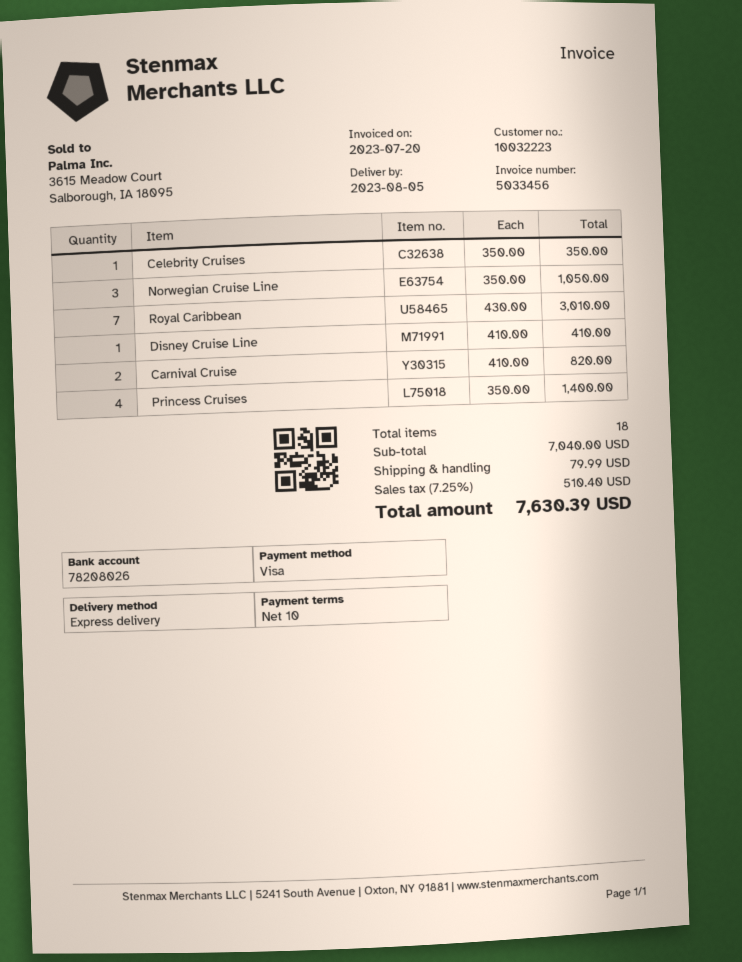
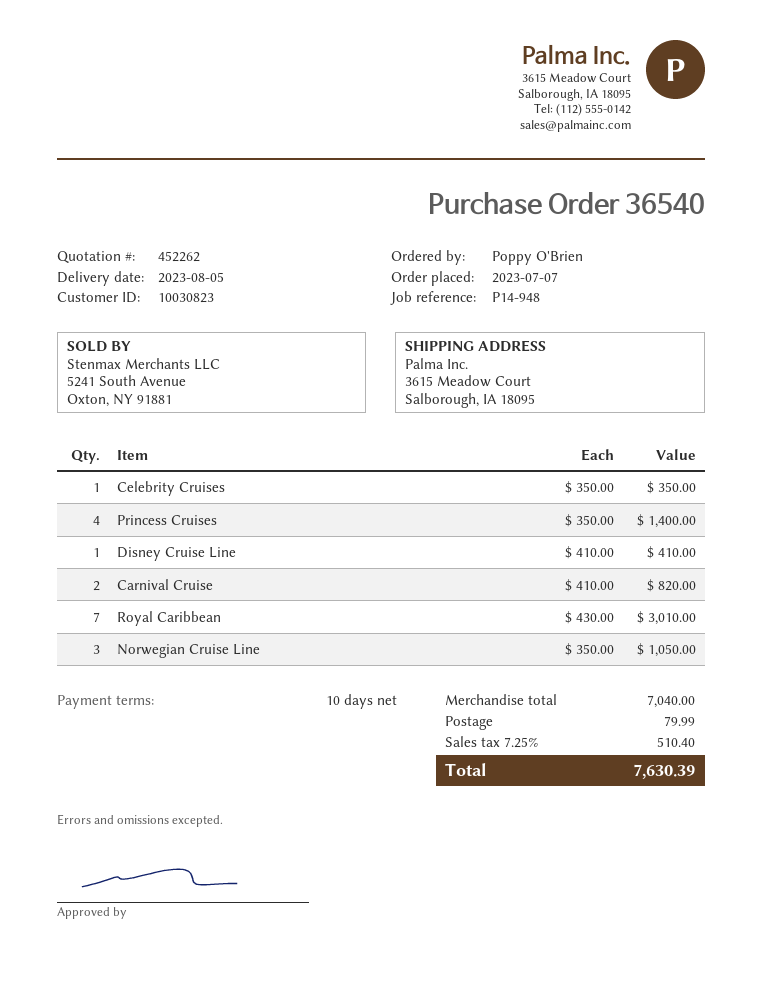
customer number: 10032223 -> 10030823

